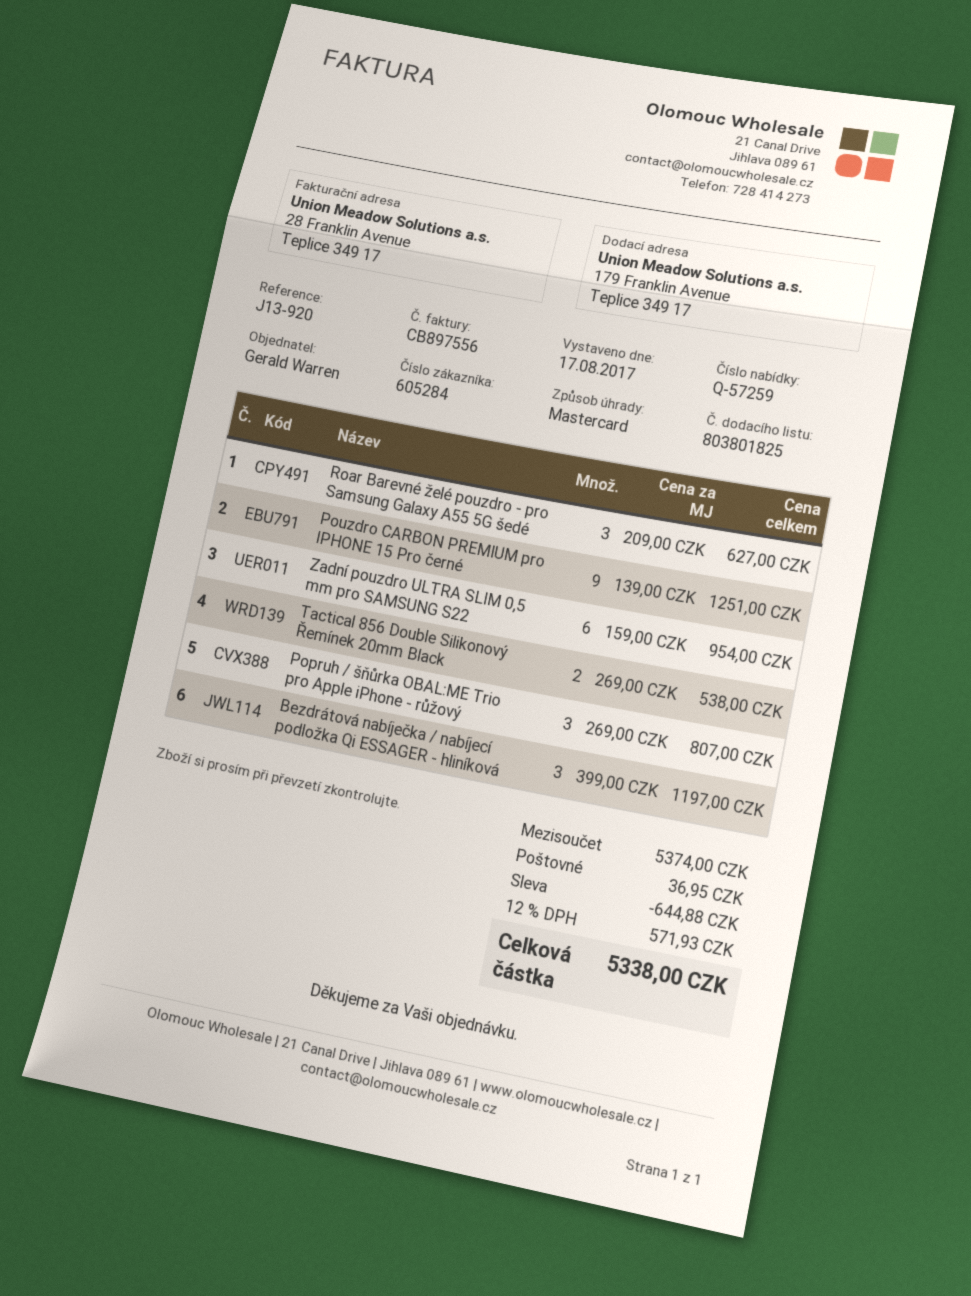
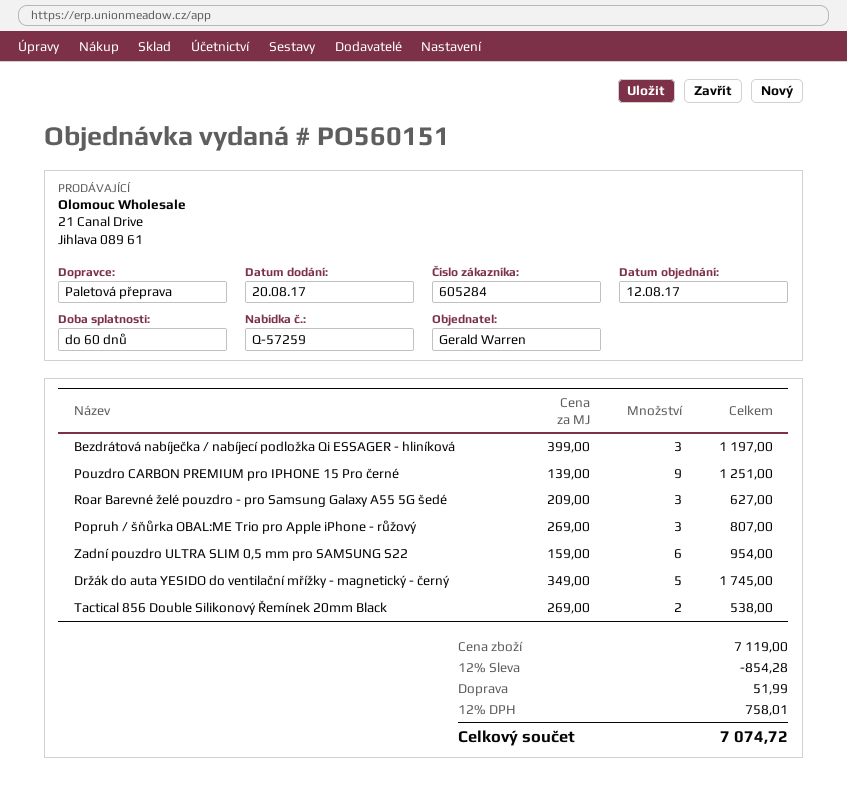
Držák do auta YESIDO do ventilační mřížky - magnetický - černý: none -> 5 x 349.00 = 1745.00
subtotal: 5374.00 -> 7119.00
discount: 644.88 -> 854.28
shipping: 36.95 -> 51.99
tax: 12% = 571.93 -> 12% = 758.01
total: 5338.00 -> 7074.72

